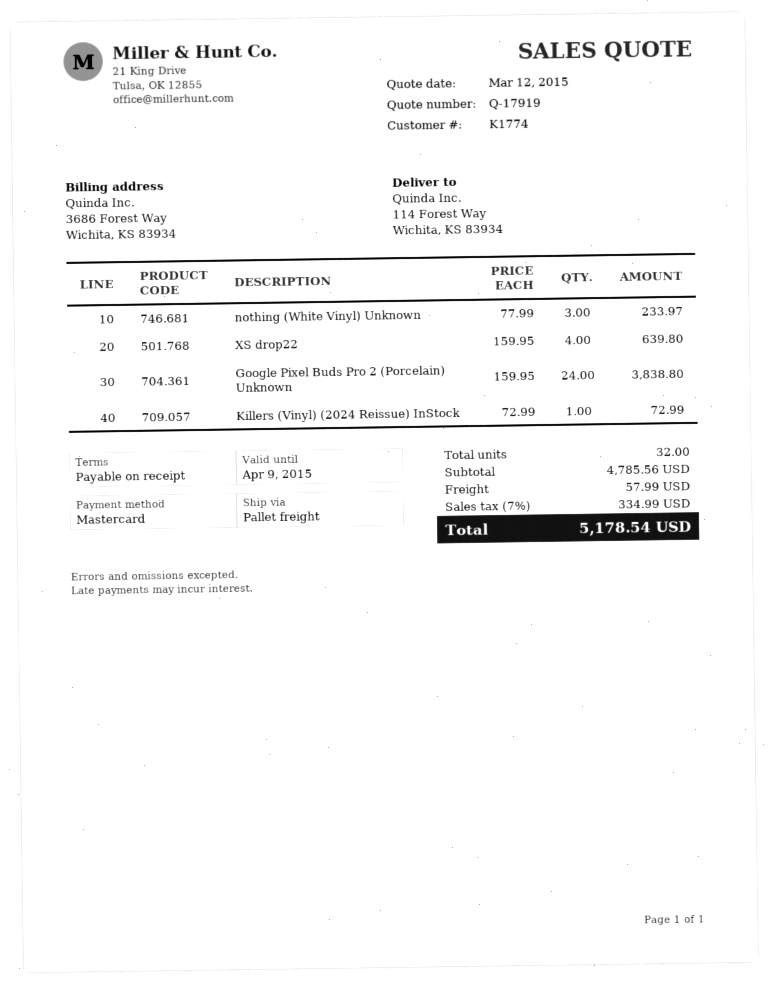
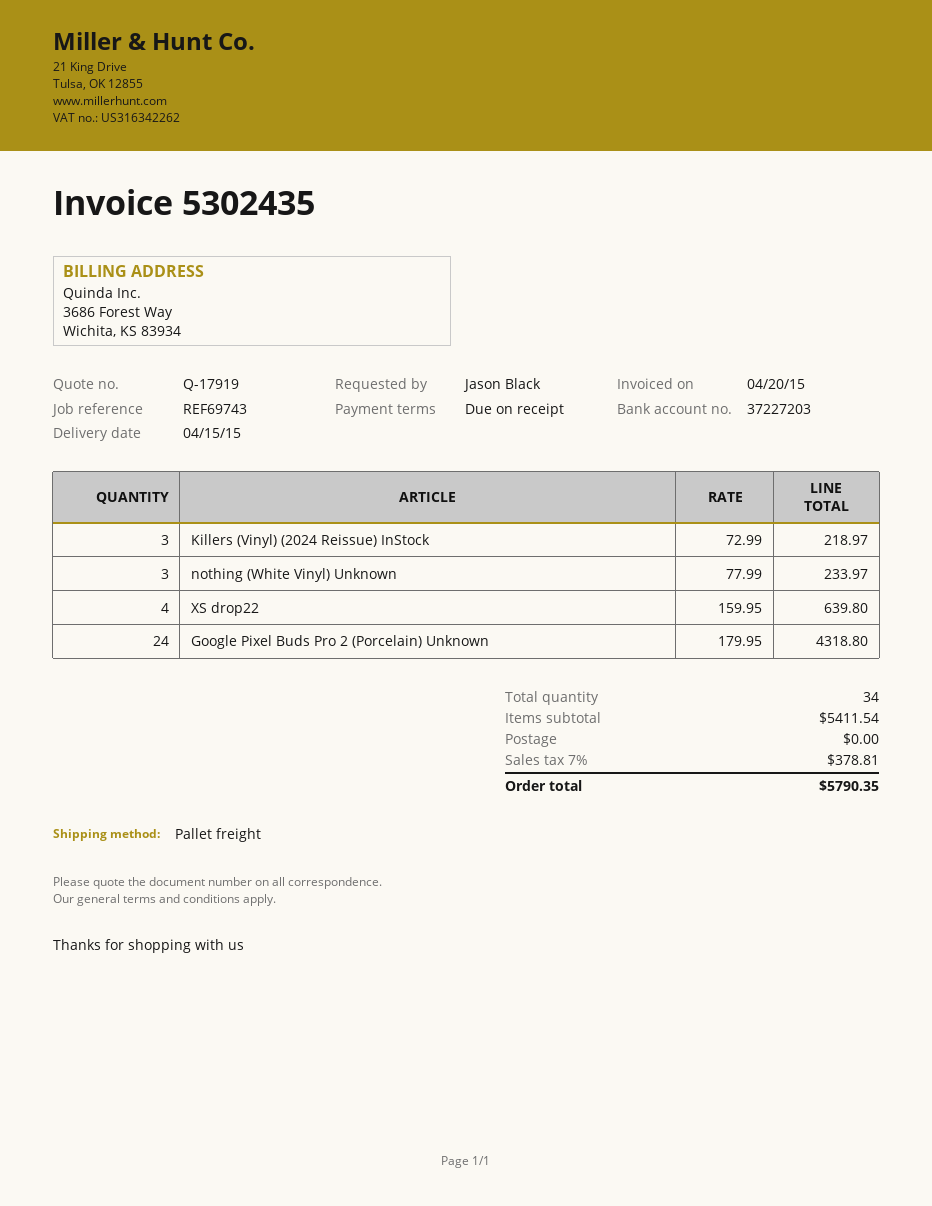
Google Pixel Buds Pro 2 (Porcelain) Unknown: 24 x 159.95 = 3838.80 -> 24 x 179.95 = 4318.80
Killers (Vinyl) (2024 Reissue) InStock: 1 x 72.99 = 72.99 -> 3 x 72.99 = 218.97
total quantity: 32 -> 34
subtotal: 4785.56 -> 5411.54
shipping: 57.99 -> 0.00
tax: 7% = 334.99 -> 7% = 378.81
total: 5178.54 -> 5790.35

